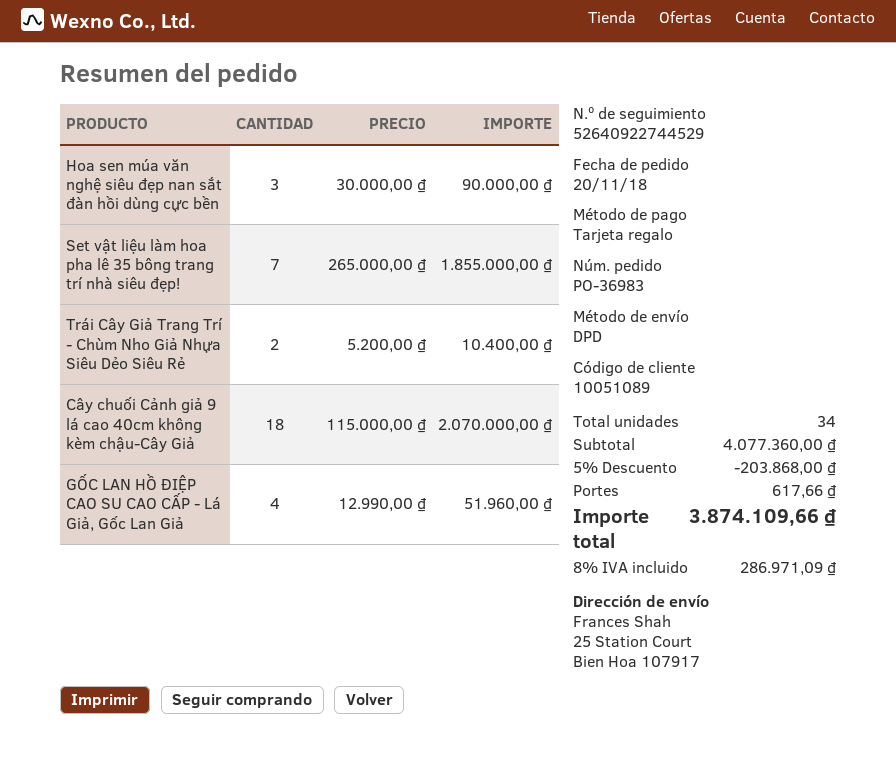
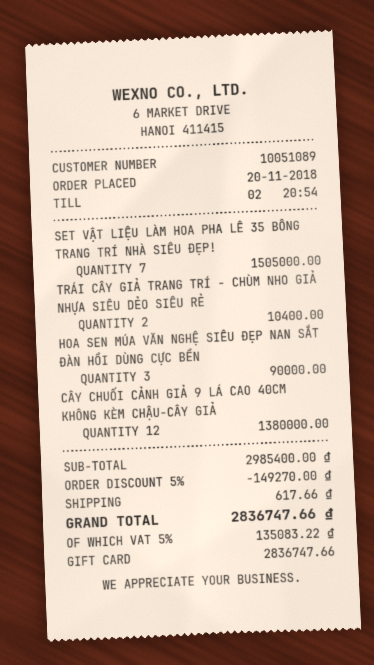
Set vật liệu làm hoa pha lê 35 bông trang trí nhà siêu đẹp!: 7 for 1855000.00 -> 7 for 1505000.00
Cây chuối Cảnh giả 9 lá cao 40cm không kèm chậu-Cây Giả: 18 for 2070000.00 -> 12 for 1380000.00
GỐC LAN HỒ ĐIỆP CAO SU CAO CẤP - Lá Giả, Gốc Lan Giả: 4 for 51960.00 -> none
subtotal: 4077360.00 -> 2985400.00
discount: 5% = 203868.00 -> 5% = 149270.00
tax: 8% = 286971.09 -> 5% = 135083.22
total: 3874109.66 -> 2836747.66

